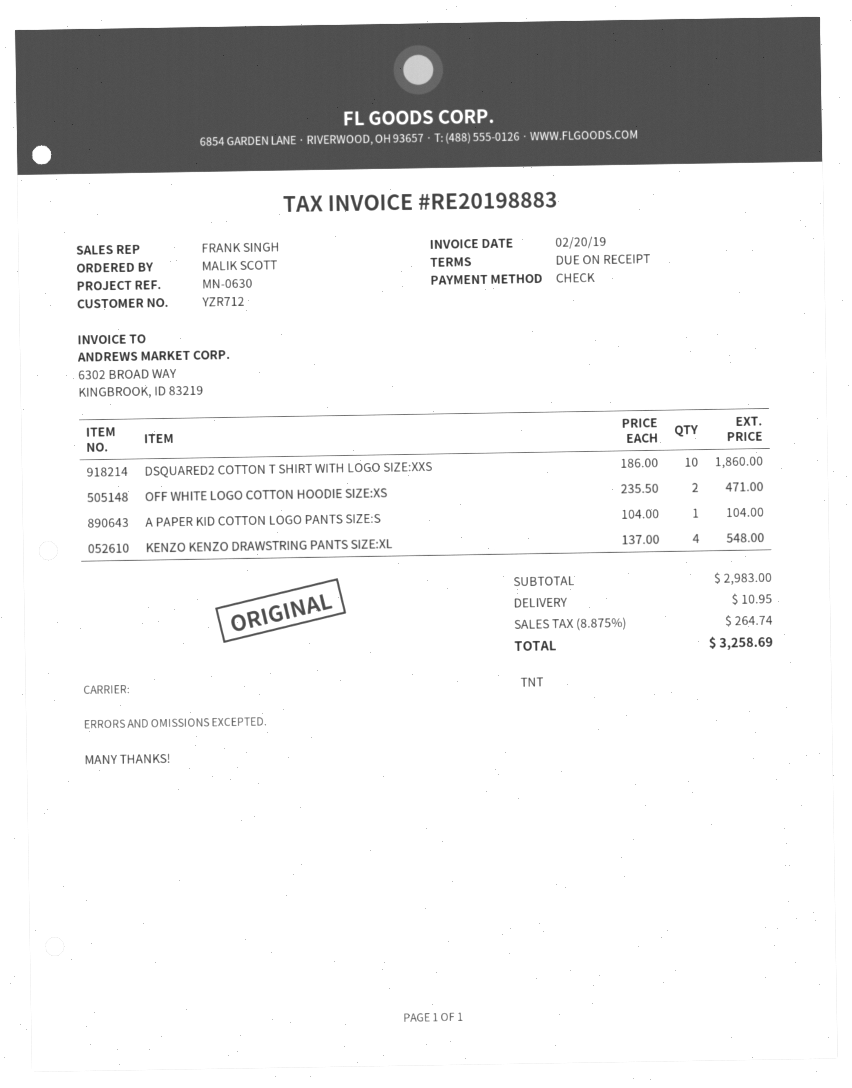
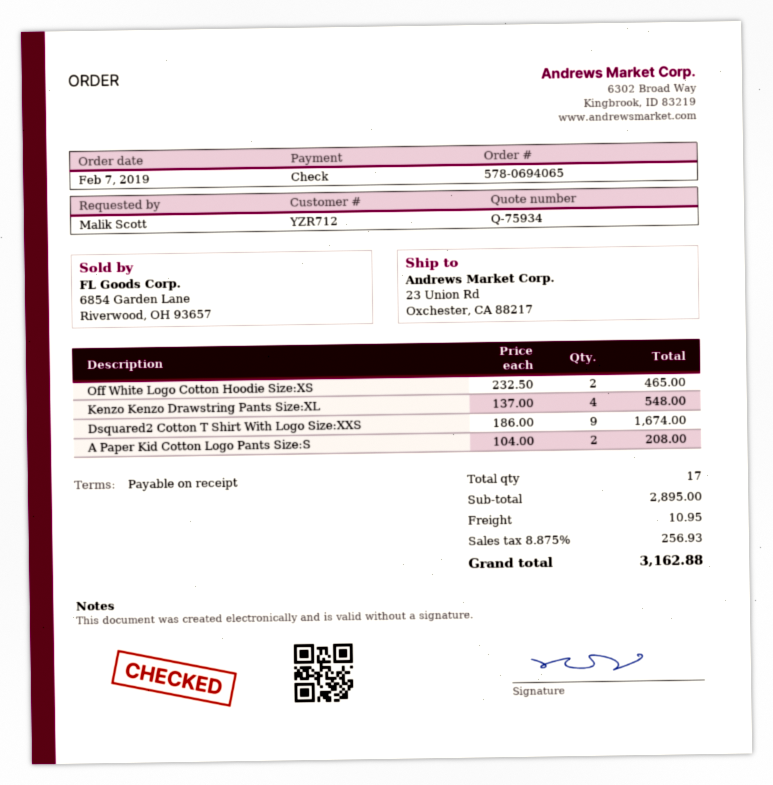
DSQUARED2 COTTON T SHIRT WITH LOGO SIZE:XXS: 10 x 186.00 = 1860.00 -> 9 x 186.00 = 1674.00
OFF WHITE LOGO COTTON HOODIE SIZE:XS: 2 x 235.50 = 471.00 -> 2 x 232.50 = 465.00
A PAPER KID COTTON LOGO PANTS SIZE:S: 1 x 104.00 = 104.00 -> 2 x 104.00 = 208.00
subtotal: 2983.00 -> 2895.00
tax: 8.875% = 264.74 -> 8.875% = 256.93
total: 3258.69 -> 3162.88

